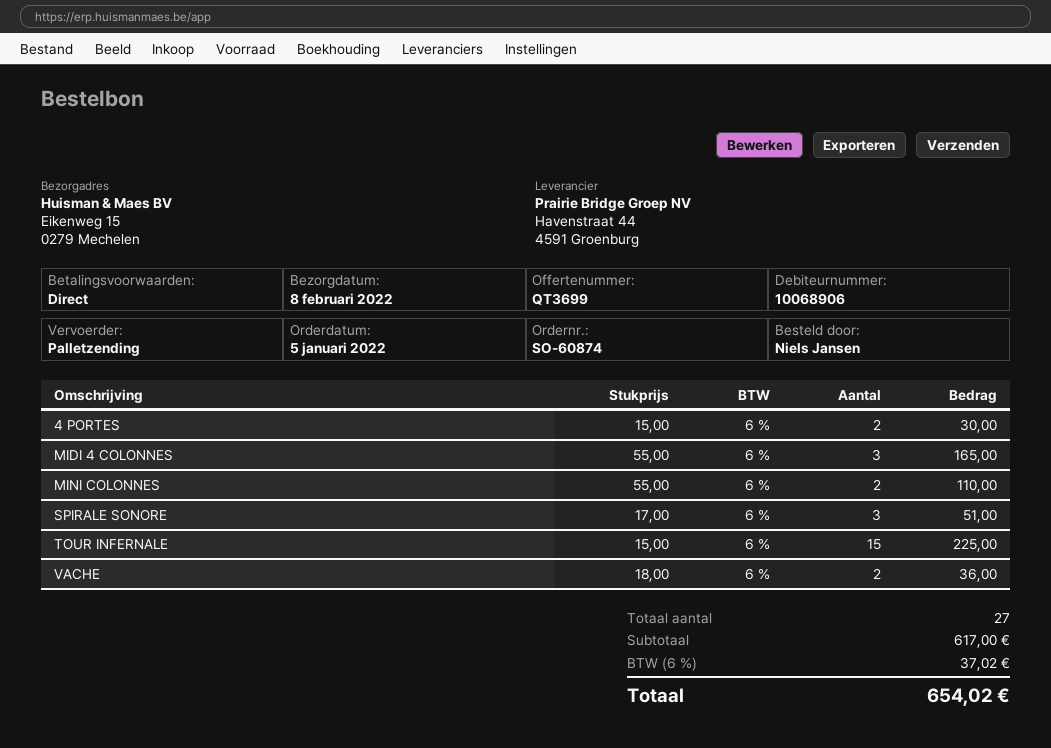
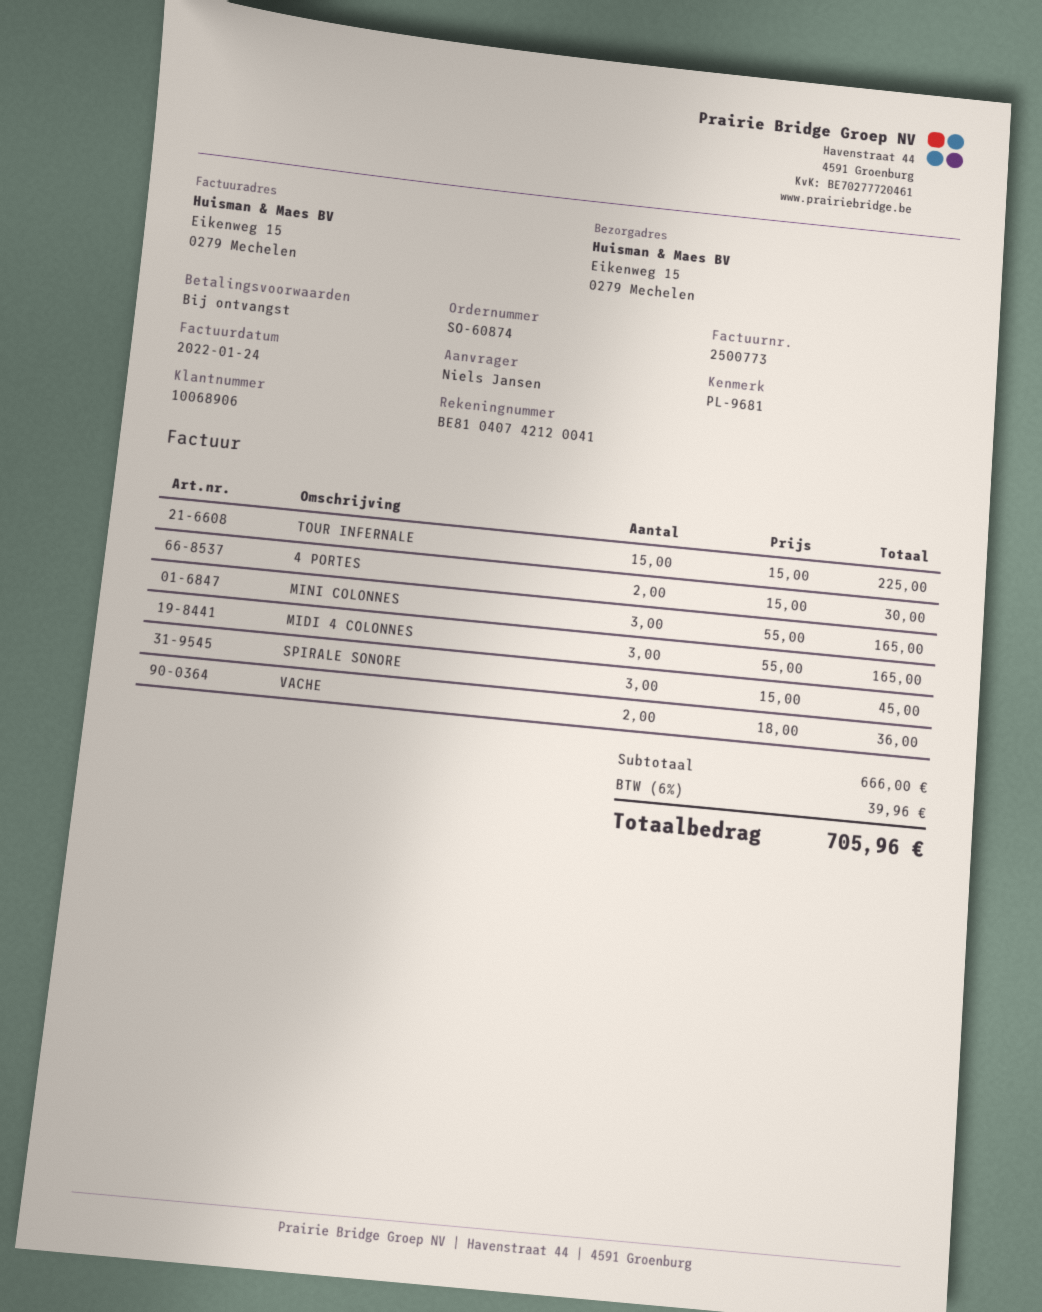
MINI COLONNES: 2 x 55.00 = 110.00 -> 3 x 55.00 = 165.00
SPIRALE SONORE: 3 x 17.00 = 51.00 -> 3 x 15.00 = 45.00
subtotal: 617.00 -> 666.00
tax: 6% = 37.02 -> 6% = 39.96
total: 654.02 -> 705.96

